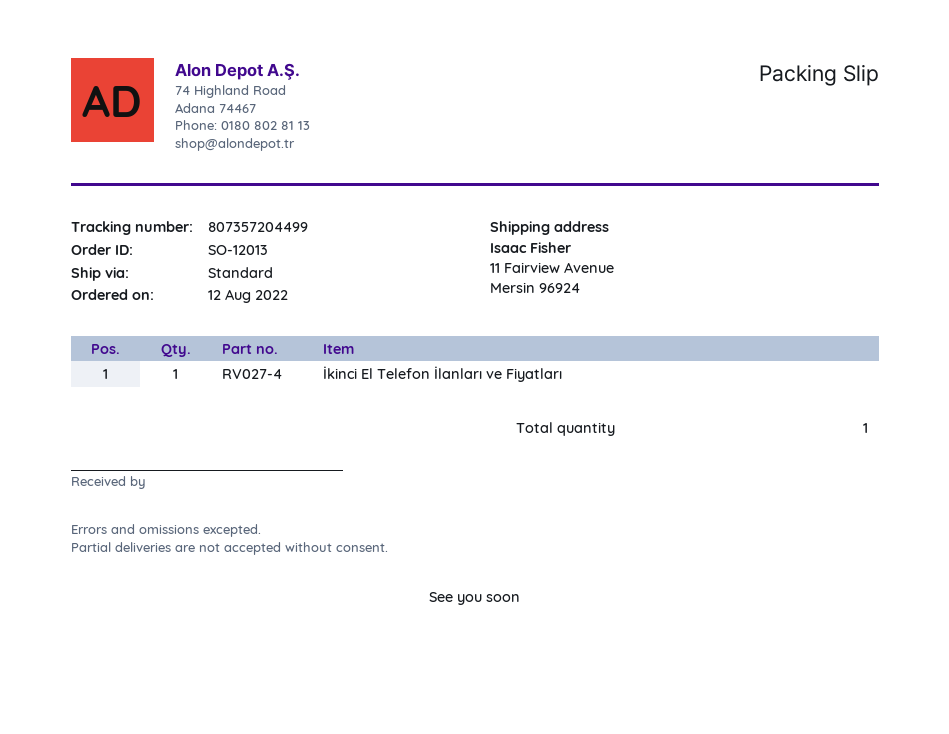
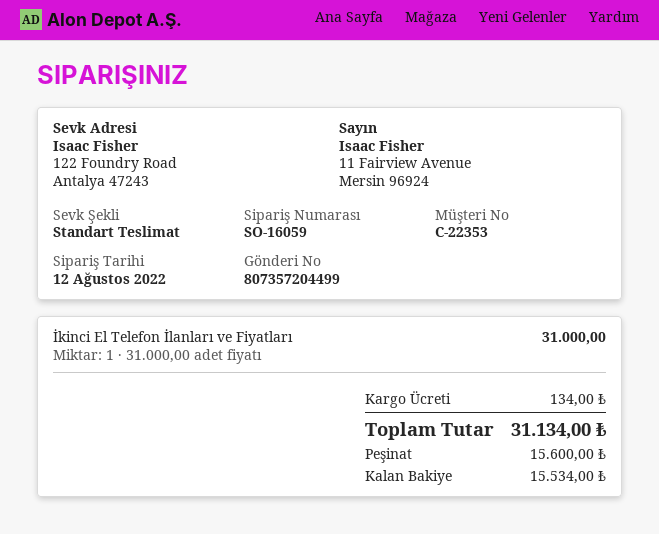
order number: SO-12013 -> SO-16059
ship to: 11 Fairview Avenue, Mersin 96924 -> 122 Foundry Road, Antalya 47243

